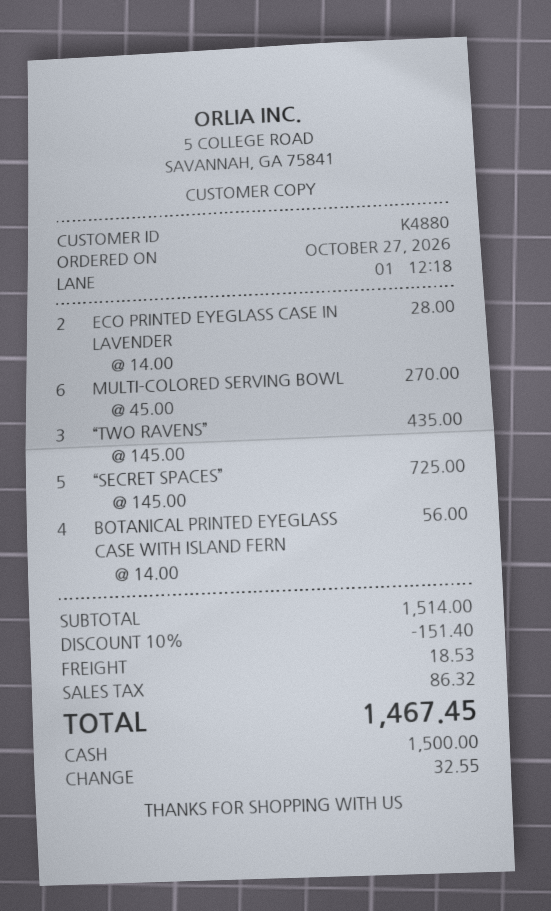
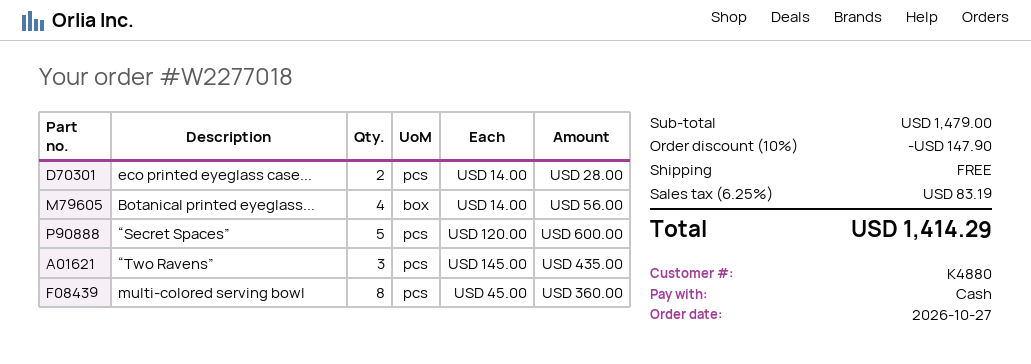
MULTI-COLORED SERVING BOWL: 6 x 45.00 = 270.00 -> 8 x 45.00 = 360.00
“SECRET SPACES”: 5 x 145.00 = 725.00 -> 5 x 120.00 = 600.00
subtotal: 1514.00 -> 1479.00
discount: 10% = 151.40 -> 10% = 147.90
shipping: 18.53 -> 0.00
tax: 86.32 -> 83.19
total: 1467.45 -> 1414.29

